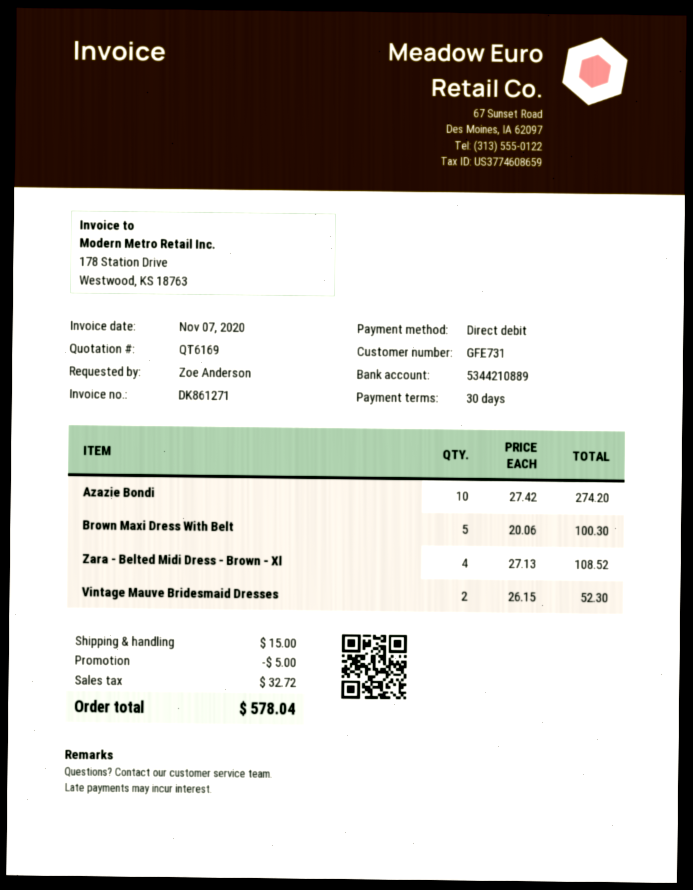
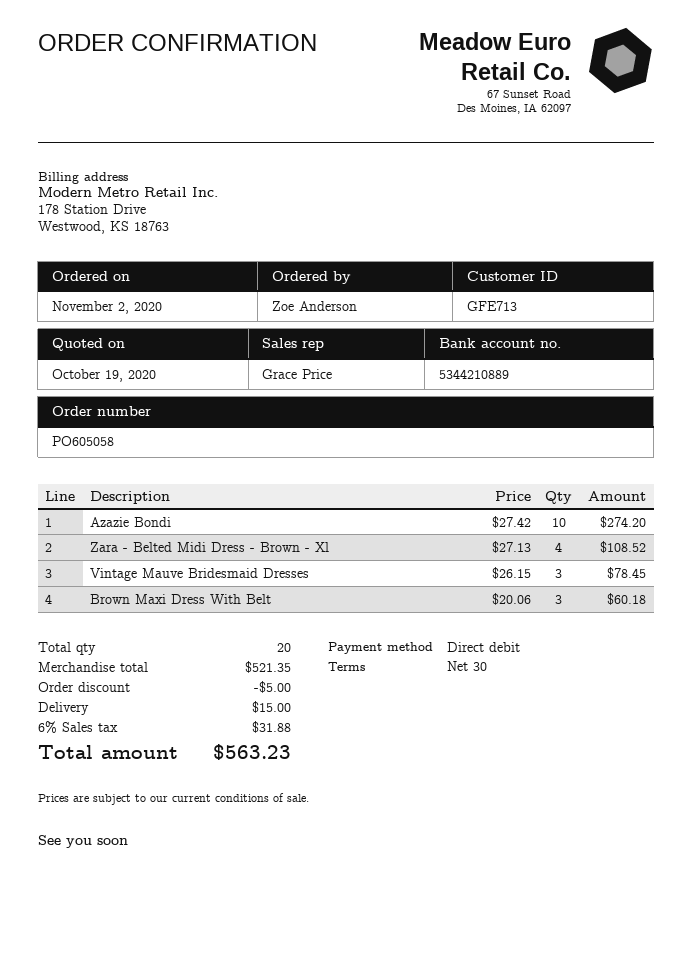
customer number: GFE731 -> GFE713
Brown Maxi Dress With Belt: 5 x 20.06 = 100.30 -> 3 x 20.06 = 60.18
Vintage Mauve Bridesmaid Dresses: 2 x 26.15 = 52.30 -> 3 x 26.15 = 78.45
tax: 32.72 -> 31.88
total: 578.04 -> 563.23

